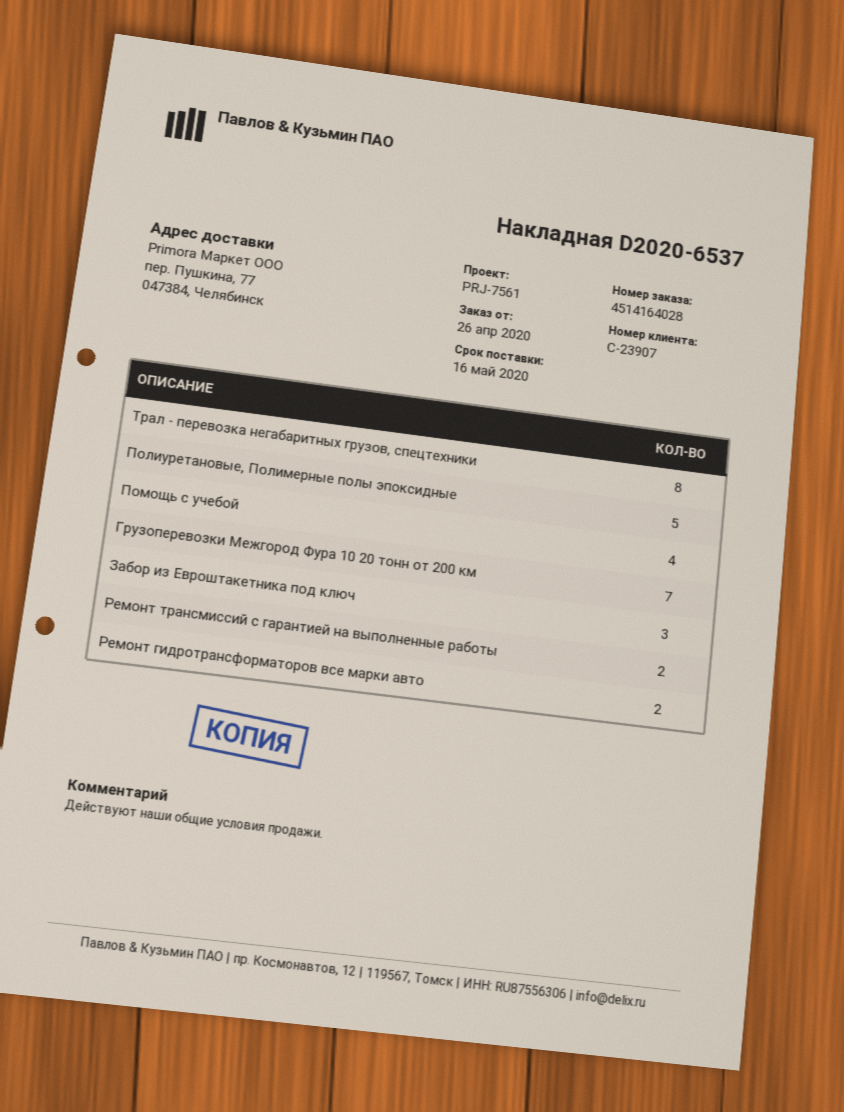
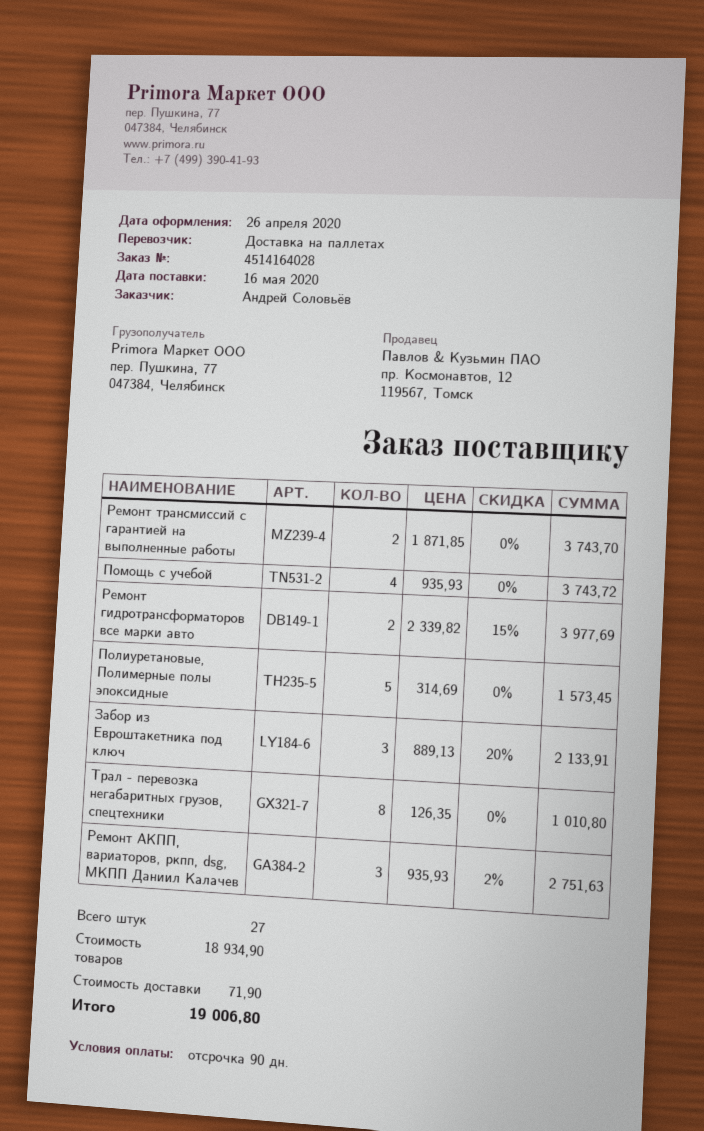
Грузоперевозки Межгород Фура 10 20 тонн от 200 км: 7 -> none
Ремонт АКПП, вариаторов, ркпп, dsg, МКПП Даниил Калачев: none -> 3

